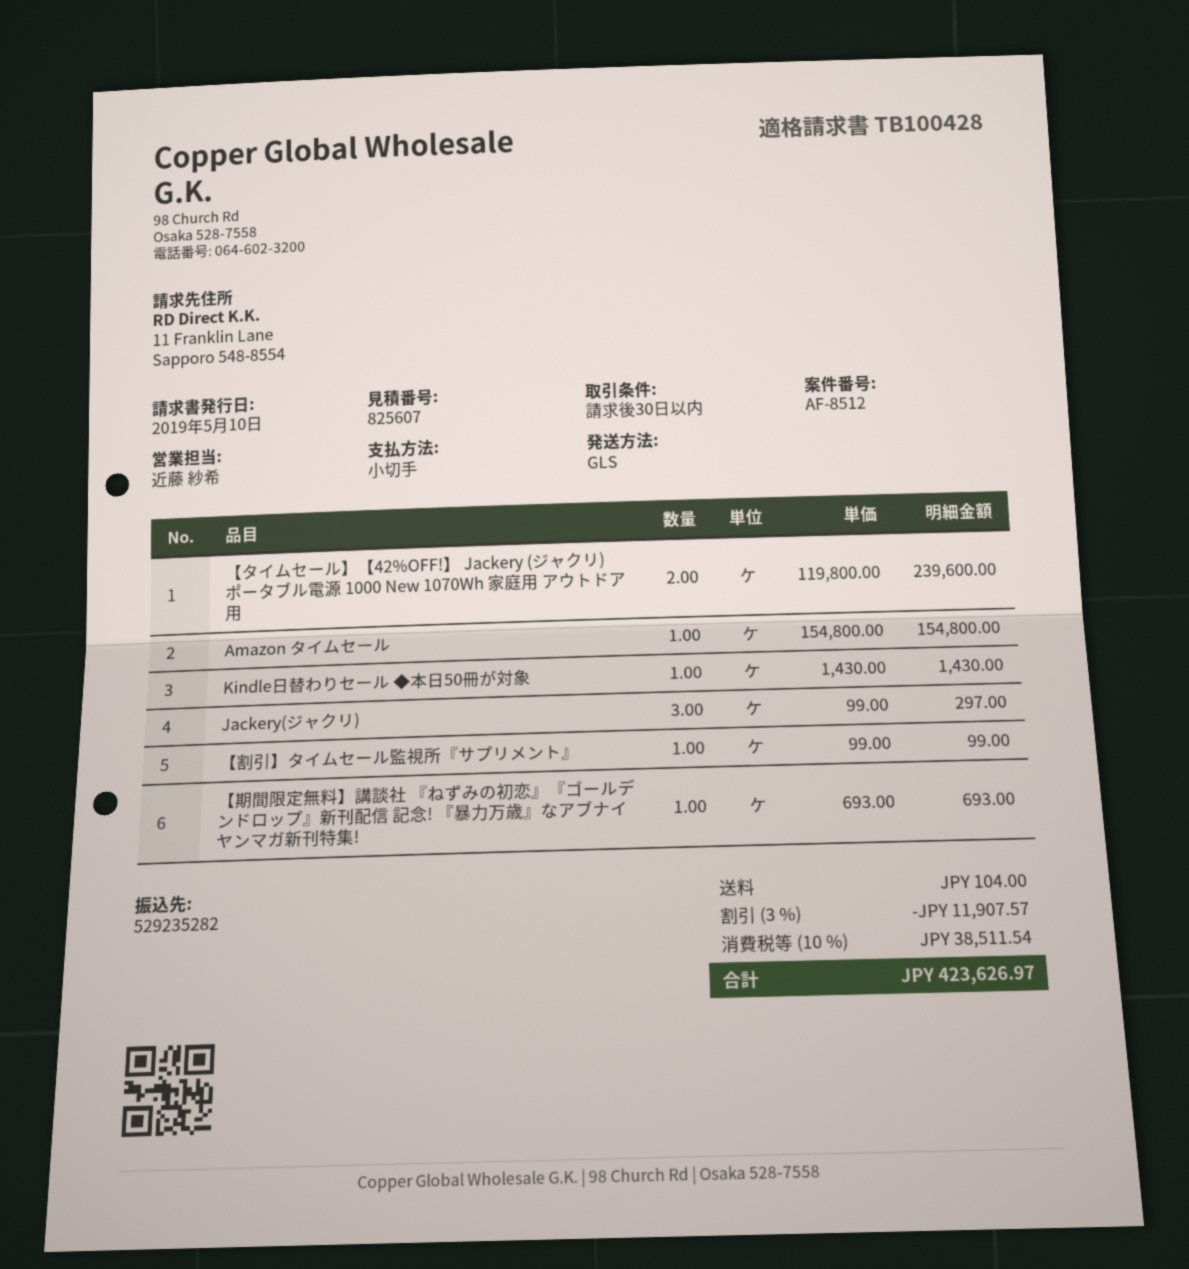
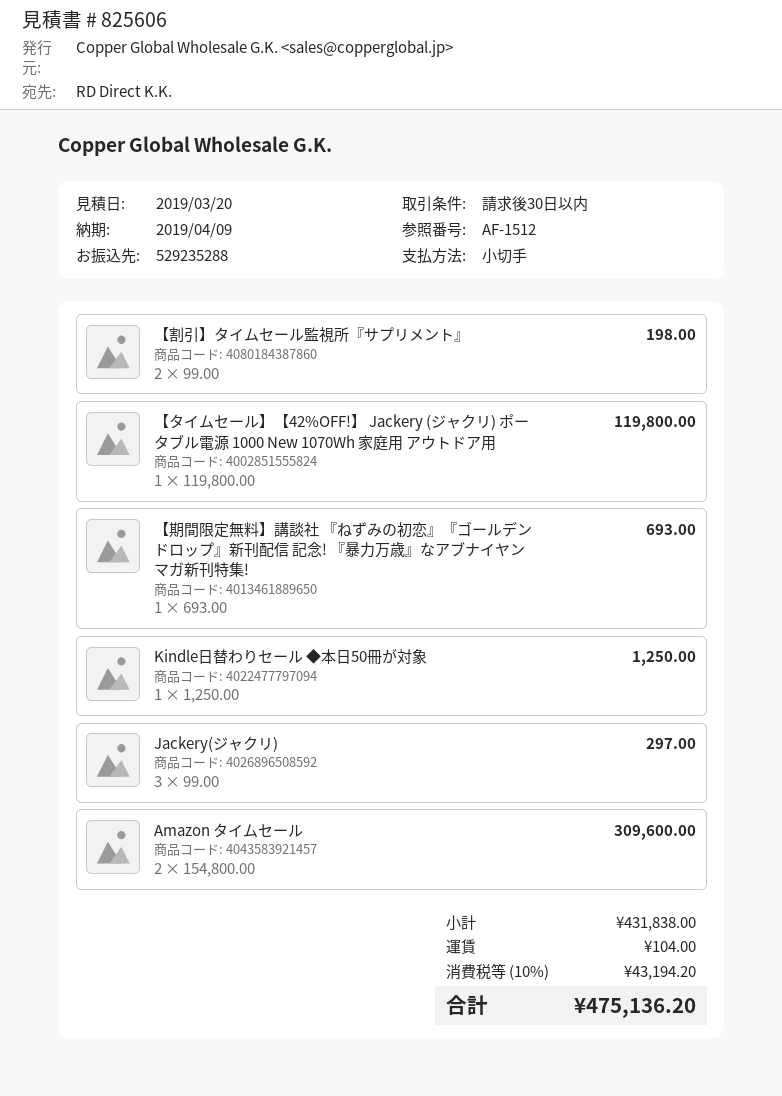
quote number: 825607 -> 825606
reference: AF-8512 -> AF-1512
bank account: 529235282 -> 529235288
【タイムセール】【42%OFF!】 Jackery (ジャクリ) ポータブル電源 1000 New 1070Wh 家庭用 アウトドア用: 2 x 119800.00 = 239600.00 -> 1 x 119800.00 = 119800.00
Amazon タイムセール: 1 x 154800.00 = 154800.00 -> 2 x 154800.00 = 309600.00
Kindle日替わりセール ◆本日50冊が対象: 1 x 1430.00 = 1430.00 -> 1 x 1250.00 = 1250.00
【割引】タイムセール監視所『サプリメント』: 1 x 99.00 = 99.00 -> 2 x 99.00 = 198.00
discount: 3% = 11907.57 -> none
tax: 10% = 38511.54 -> 10% = 43194.20
total: 423626.97 -> 475136.20

